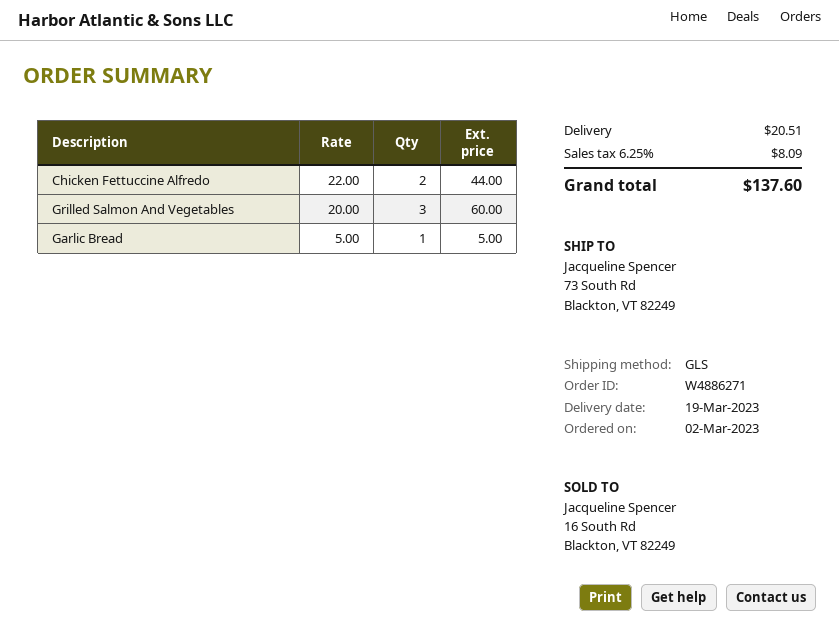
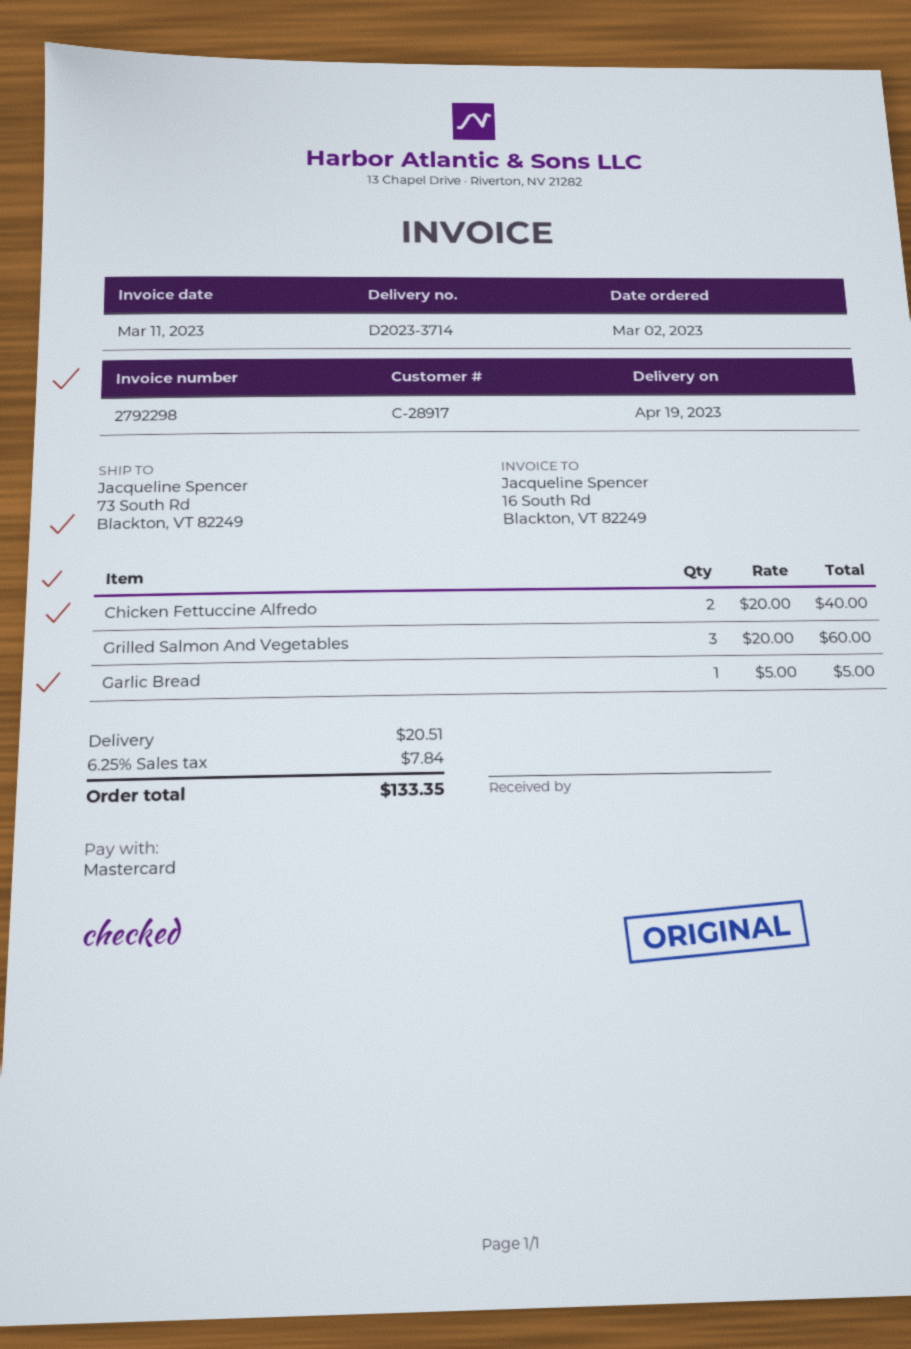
delivery date: 2023-03-19 -> 2023-04-19
Chicken Fettuccine Alfredo: 2 x 22.00 = 44.00 -> 2 x 20.00 = 40.00
tax: 6.25% = 8.09 -> 6.25% = 7.84
total: 137.60 -> 133.35

